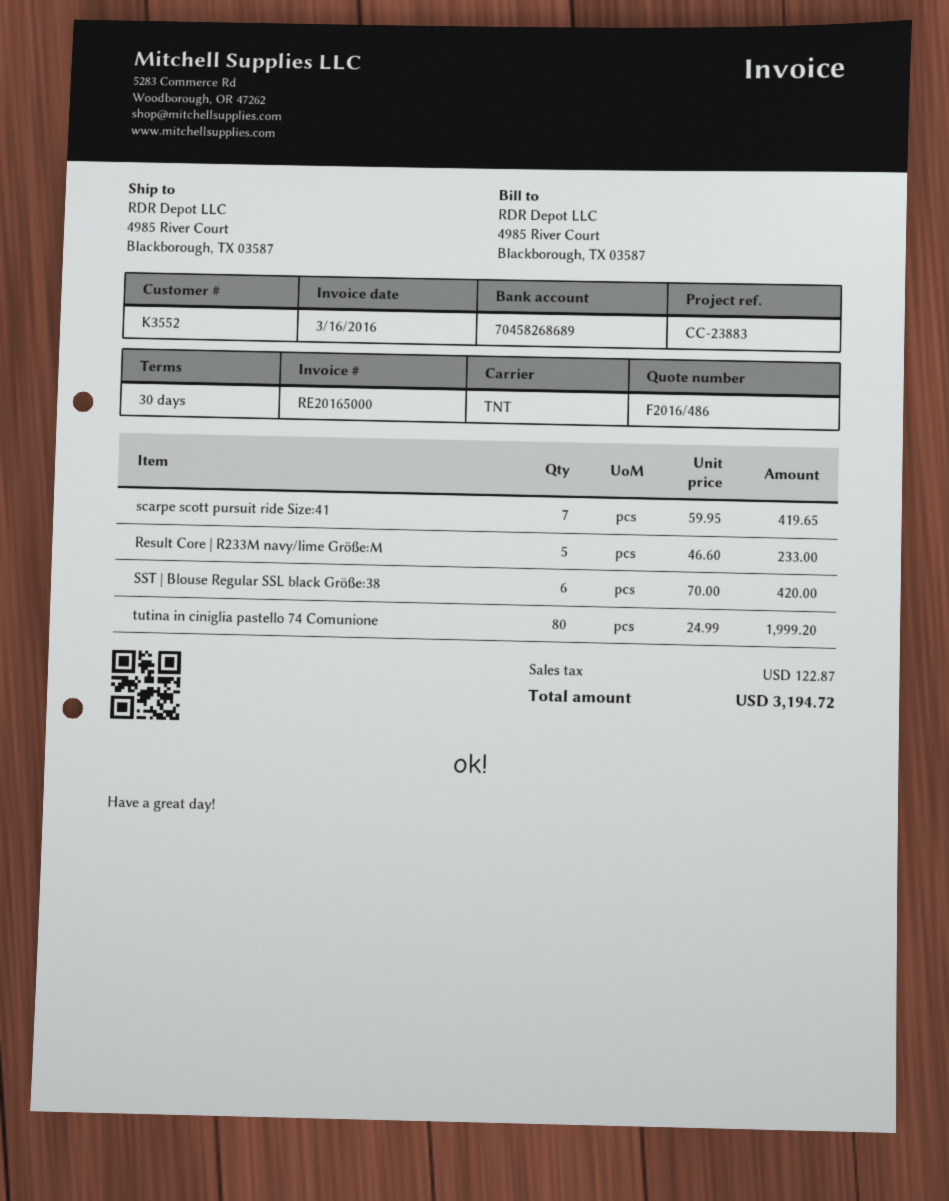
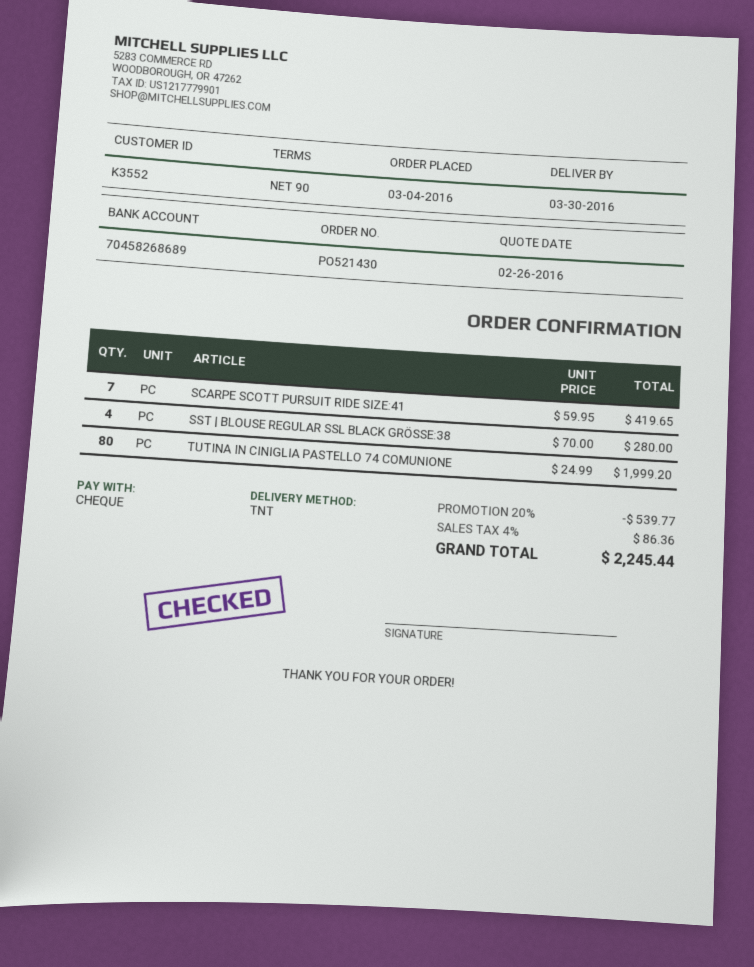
payment terms: 30 days -> 90 days
Result Core | R233M navy/lime Größe:M: 5 x 46.60 = 233.00 -> none
SST | Blouse Regular SSL black Größe:38: 6 x 70.00 = 420.00 -> 4 x 70.00 = 280.00
discount: none -> 20% = 539.77
tax: 122.87 -> 86.36
total: 3194.72 -> 2245.44

